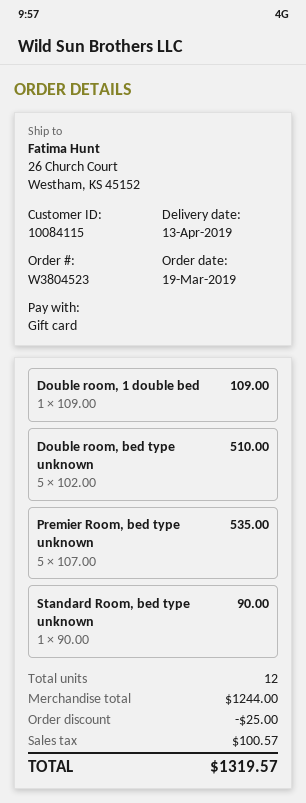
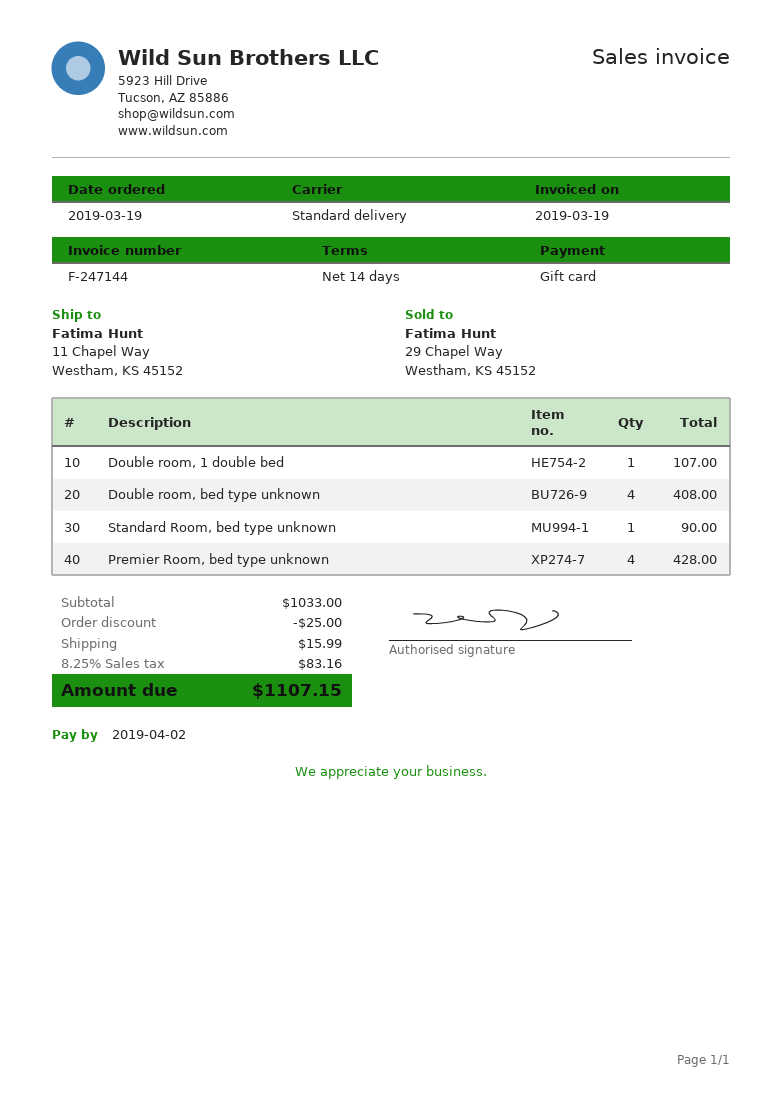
ship to: 26 Church Court, Westham, KS 45152 -> 11 Chapel Way, Westham, KS 45152
Double room, 1 double bed: 1 for 109.00 -> 1 for 107.00
Double room, bed type unknown: 5 for 510.00 -> 4 for 408.00
Premier Room, bed type unknown: 5 for 535.00 -> 4 for 428.00
subtotal: 1244.00 -> 1033.00
shipping: none -> 15.99
tax: 100.57 -> 83.16
total: 1319.57 -> 1107.15

